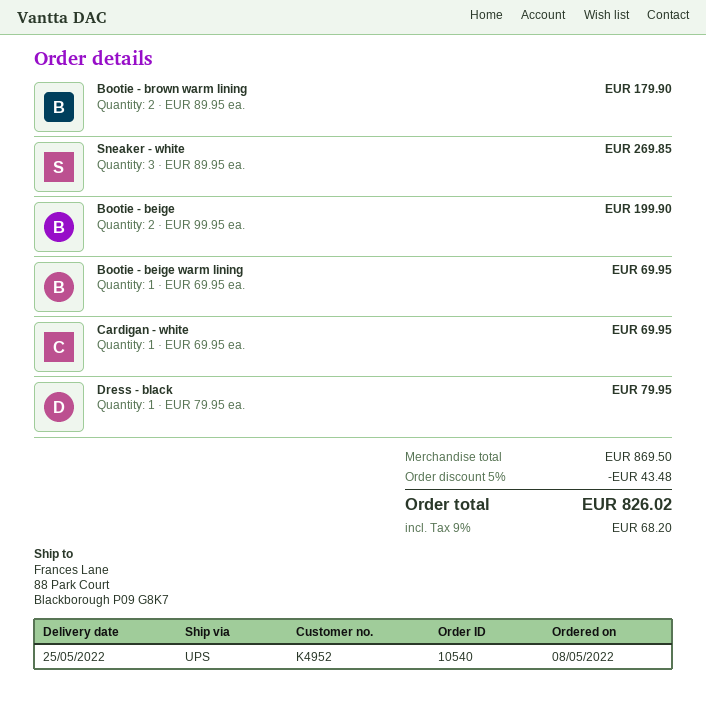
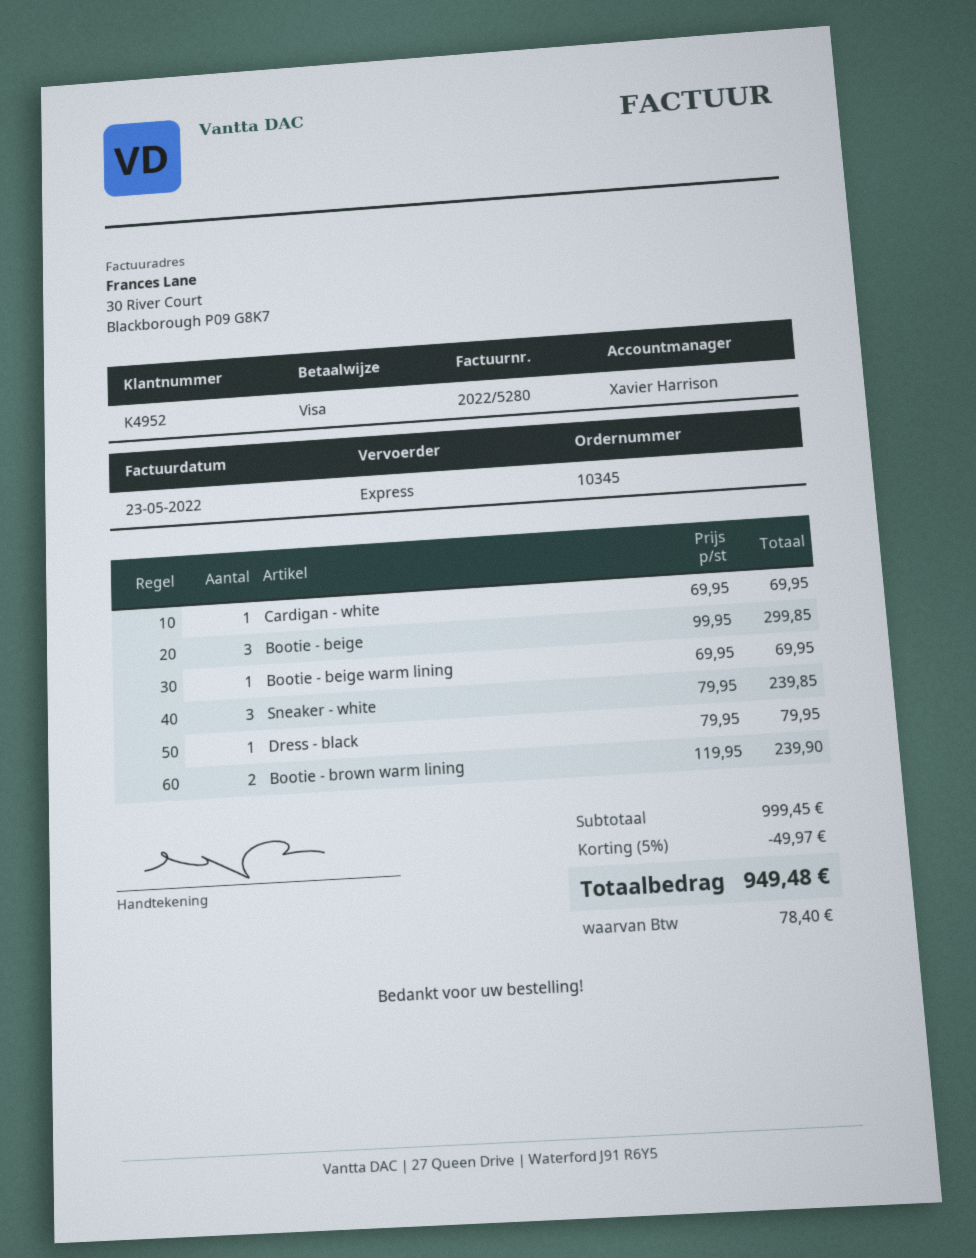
order number: 10540 -> 10345
shipping method: UPS -> express
Bootie - brown warm lining: 2 x 89.95 = 179.90 -> 2 x 119.95 = 239.90
Sneaker - white: 3 x 89.95 = 269.85 -> 3 x 79.95 = 239.85
Bootie - beige: 2 x 99.95 = 199.90 -> 3 x 99.95 = 299.85
subtotal: 869.50 -> 999.45
discount: 5% = 43.48 -> 5% = 49.97
tax: 68.20 -> 78.40
total: 826.02 -> 949.48

